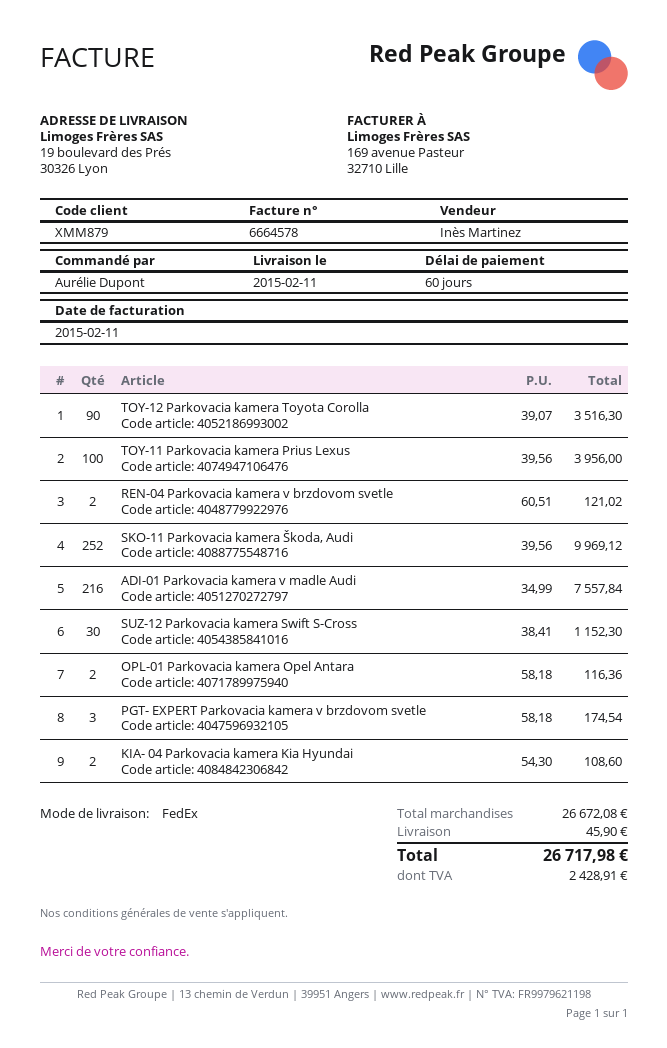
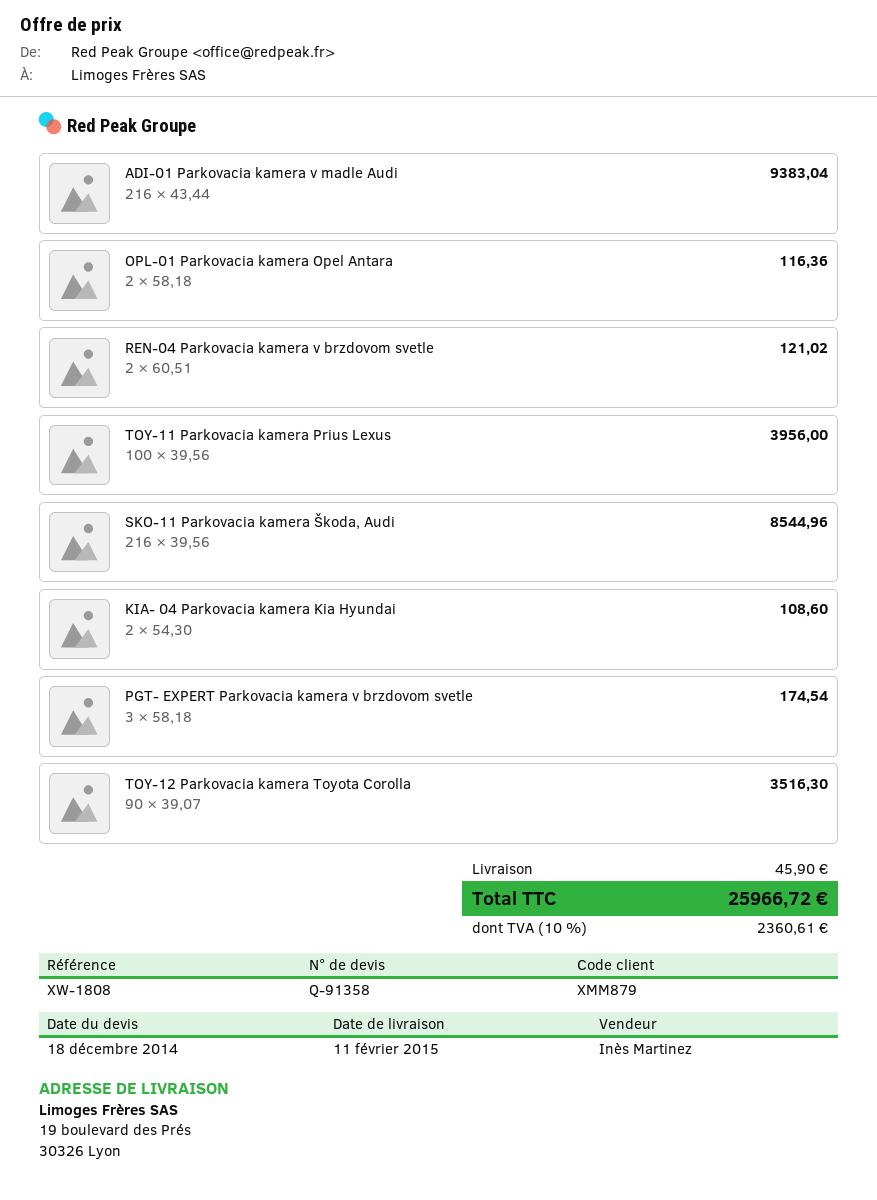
SKO-11 Parkovacia kamera Škoda, Audi: 252 x 39.56 = 9969.12 -> 216 x 39.56 = 8544.96
ADI-01 Parkovacia kamera v madle Audi: 216 x 34.99 = 7557.84 -> 216 x 43.44 = 9383.04
SUZ-12 Parkovacia kamera Swift S-Cross: 30 x 38.41 = 1152.30 -> none
tax: 2428.91 -> 2360.61
total: 26717.98 -> 25966.72

